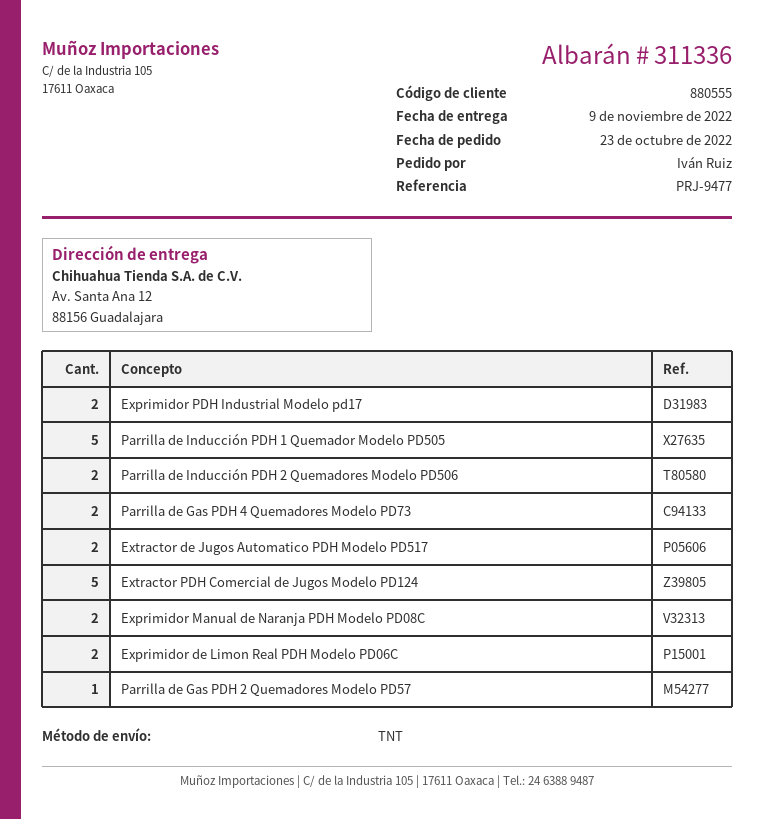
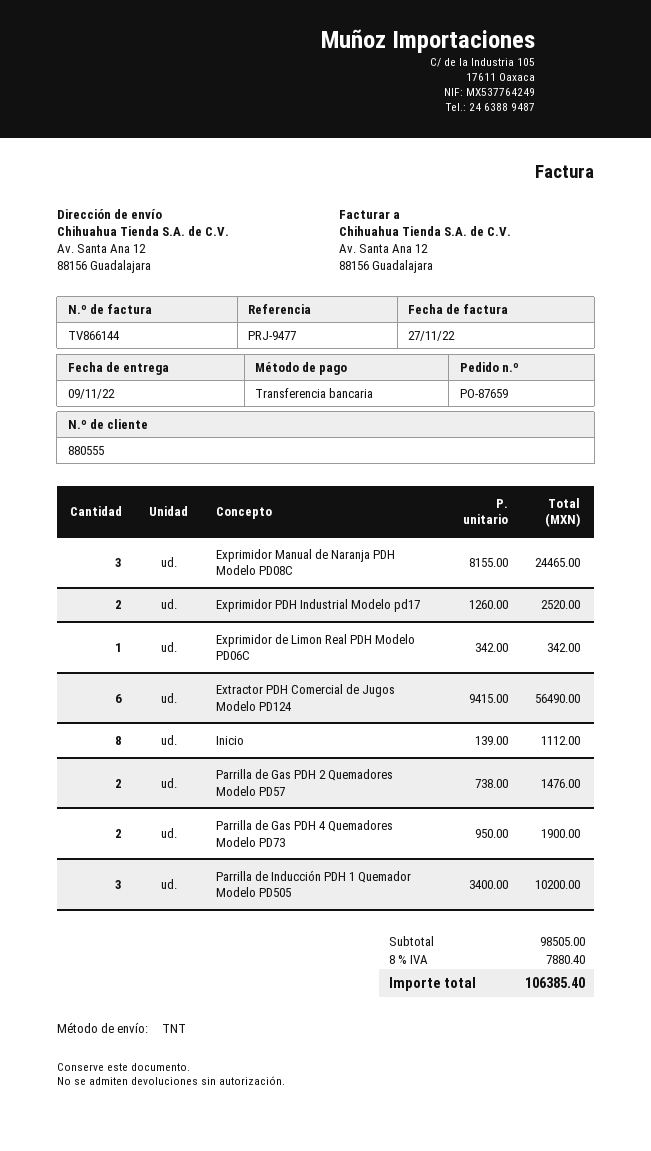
Parrilla de Inducción PDH 1 Quemador Modelo PD505: 5 -> 3
Parrilla de Inducción PDH 2 Quemadores Modelo PD506: 2 -> none
Extractor de Jugos Automatico PDH Modelo PD517: 2 -> none
Extractor PDH Comercial de Jugos Modelo PD124: 5 -> 6
Exprimidor Manual de Naranja PDH Modelo PD08C: 2 -> 3
Exprimidor de Limon Real PDH Modelo PD06C: 2 -> 1
Parrilla de Gas PDH 2 Quemadores Modelo PD57: 1 -> 2
Inicio: none -> 8

